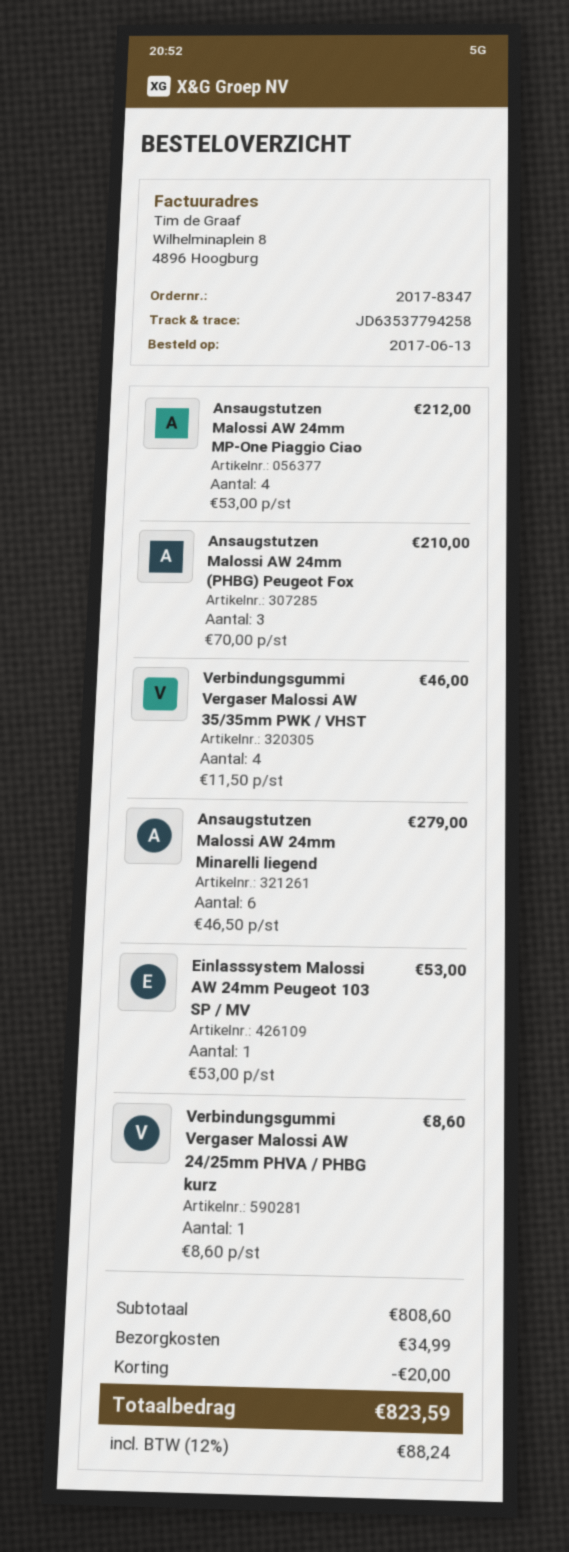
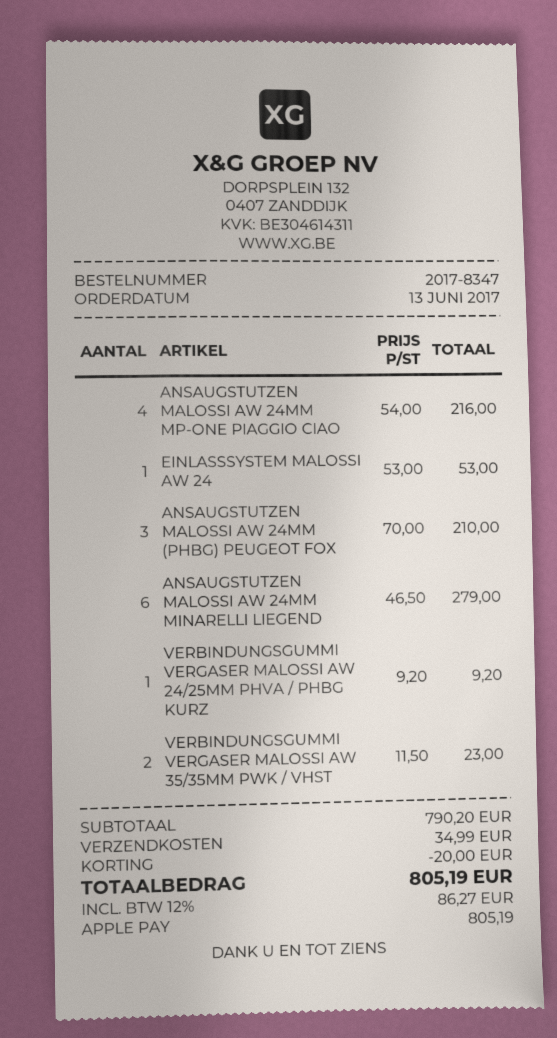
Ansaugstutzen Malossi AW 24mm MP-One Piaggio Ciao: 4 x 53.00 = 212.00 -> 4 x 54.00 = 216.00
Verbindungsgummi Vergaser Malossi AW 35/35mm PWK / VHST: 4 x 11.50 = 46.00 -> 2 x 11.50 = 23.00
Verbindungsgummi Vergaser Malossi AW 24/25mm PHVA / PHBG kurz: 1 x 8.60 = 8.60 -> 1 x 9.20 = 9.20
subtotal: 808.60 -> 790.20
tax: 12% = 88.24 -> 12% = 86.27
total: 823.59 -> 805.19

